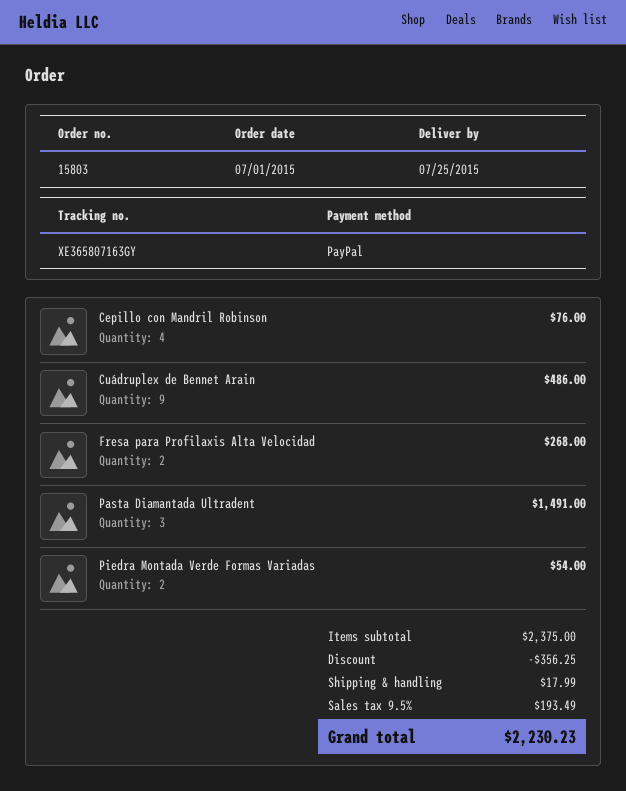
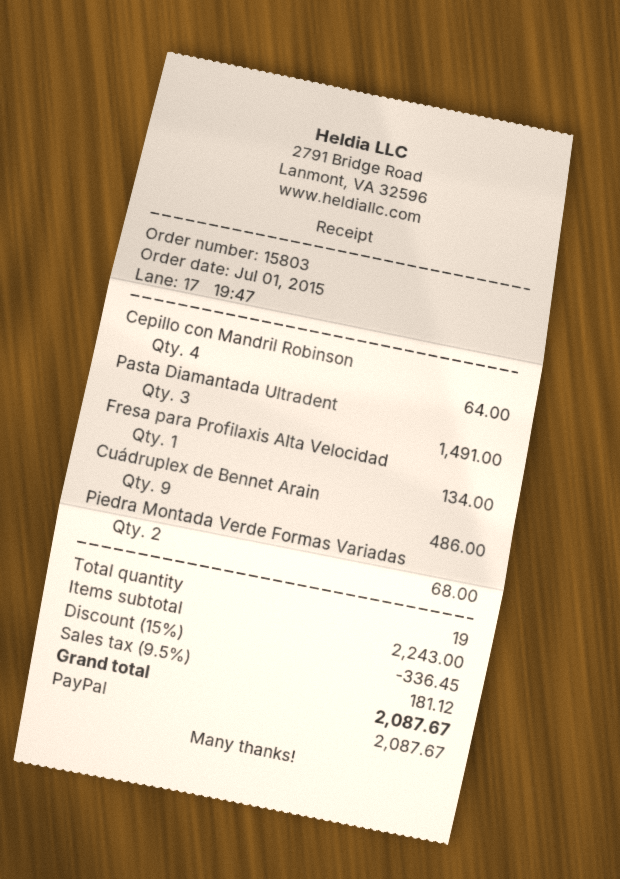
Cepillo con Mandril Robinson: 4 for 76.00 -> 4 for 64.00
Fresa para Profilaxis Alta Velocidad: 2 for 268.00 -> 1 for 134.00
Piedra Montada Verde Formas Variadas: 2 for 54.00 -> 2 for 68.00
subtotal: 2375.00 -> 2243.00
discount: 356.25 -> 336.45
shipping: 17.99 -> none
tax: 9.5% = 193.49 -> 9.5% = 181.12
total: 2230.23 -> 2087.67

